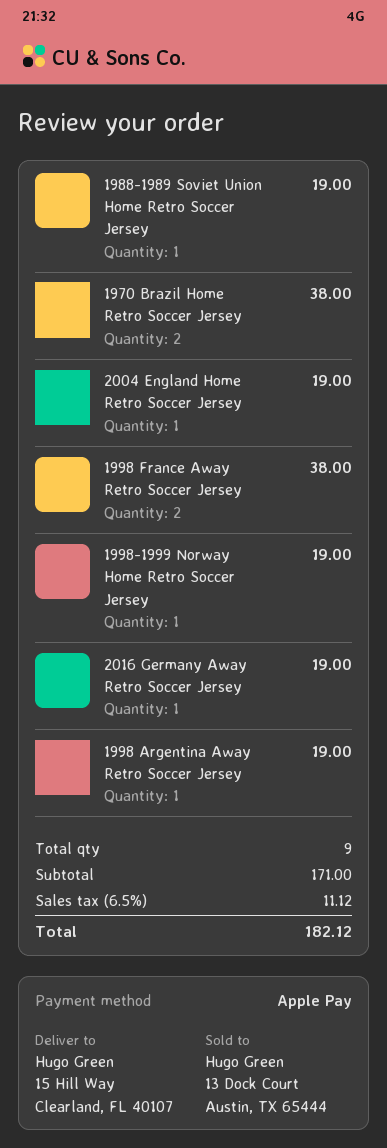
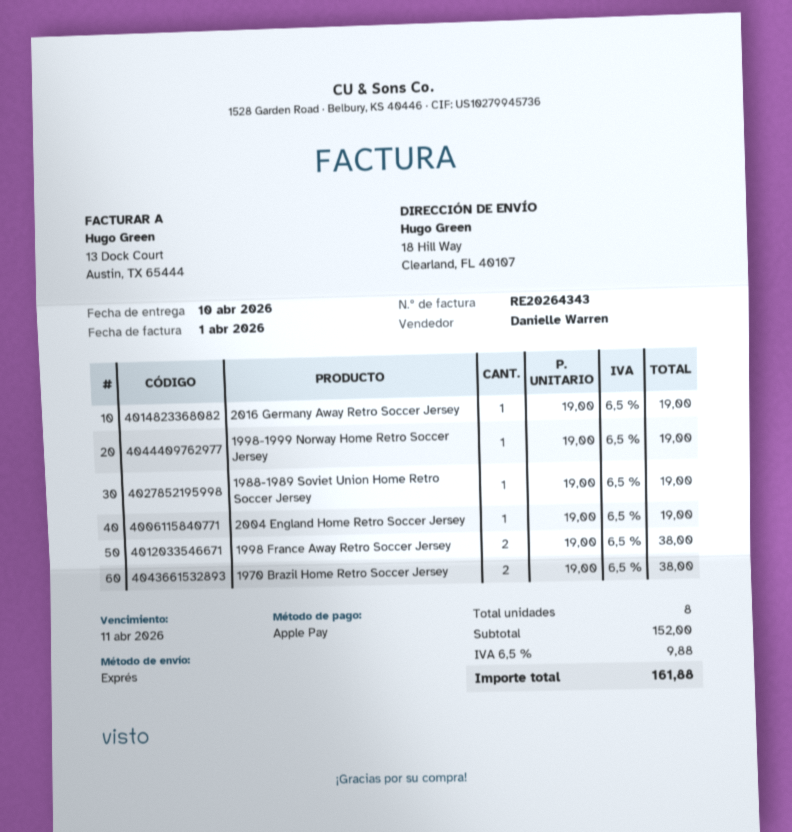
ship to: 15 Hill Way, Clearland, FL 40107 -> 18 Hill Way, Clearland, FL 40107
1998 Argentina Away Retro Soccer Jersey: 1 for 19.00 -> none
total quantity: 9 -> 8
subtotal: 171.00 -> 152.00
tax: 6.5% = 11.12 -> 6.5% = 9.88
total: 182.12 -> 161.88

